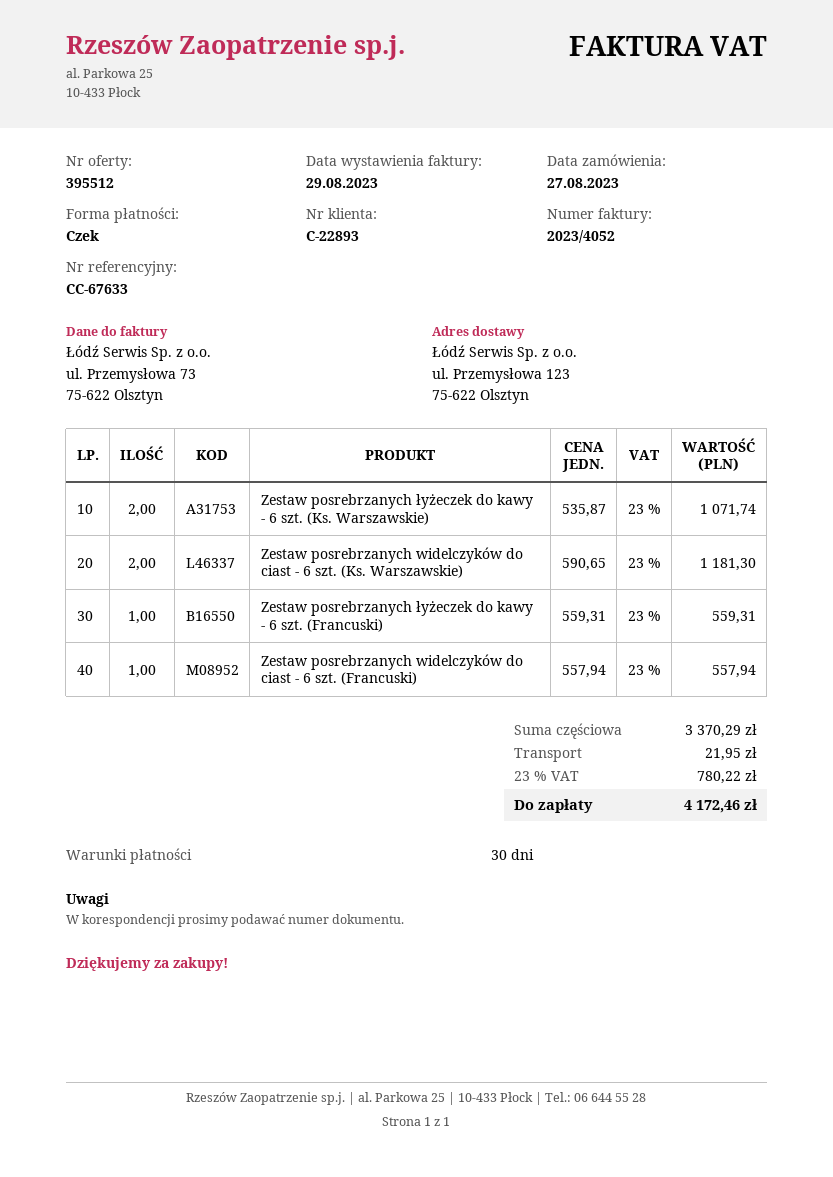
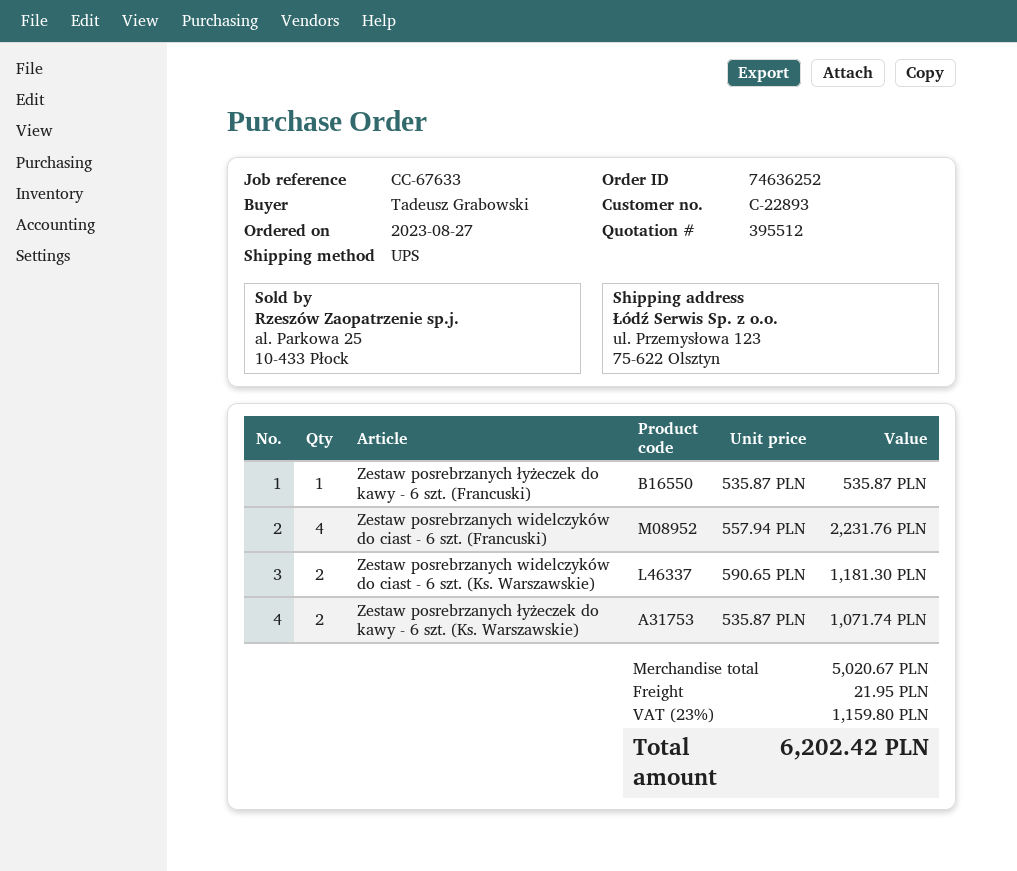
Zestaw posrebrzanych łyżeczek do kawy - 6 szt. (Francuski): 1 x 559.31 = 559.31 -> 1 x 535.87 = 535.87
Zestaw posrebrzanych widelczyków do ciast - 6 szt. (Francuski): 1 x 557.94 = 557.94 -> 4 x 557.94 = 2231.76
subtotal: 3370.29 -> 5020.67
tax: 23% = 780.22 -> 23% = 1159.80
total: 4172.46 -> 6202.42

